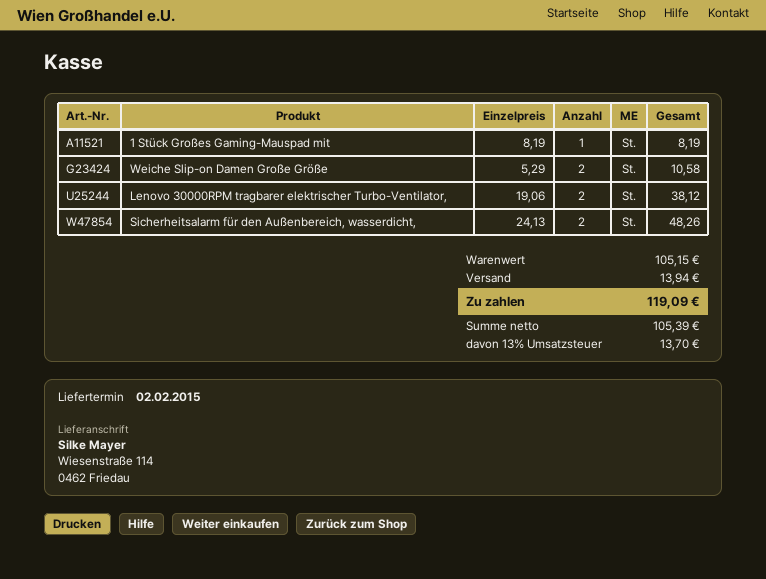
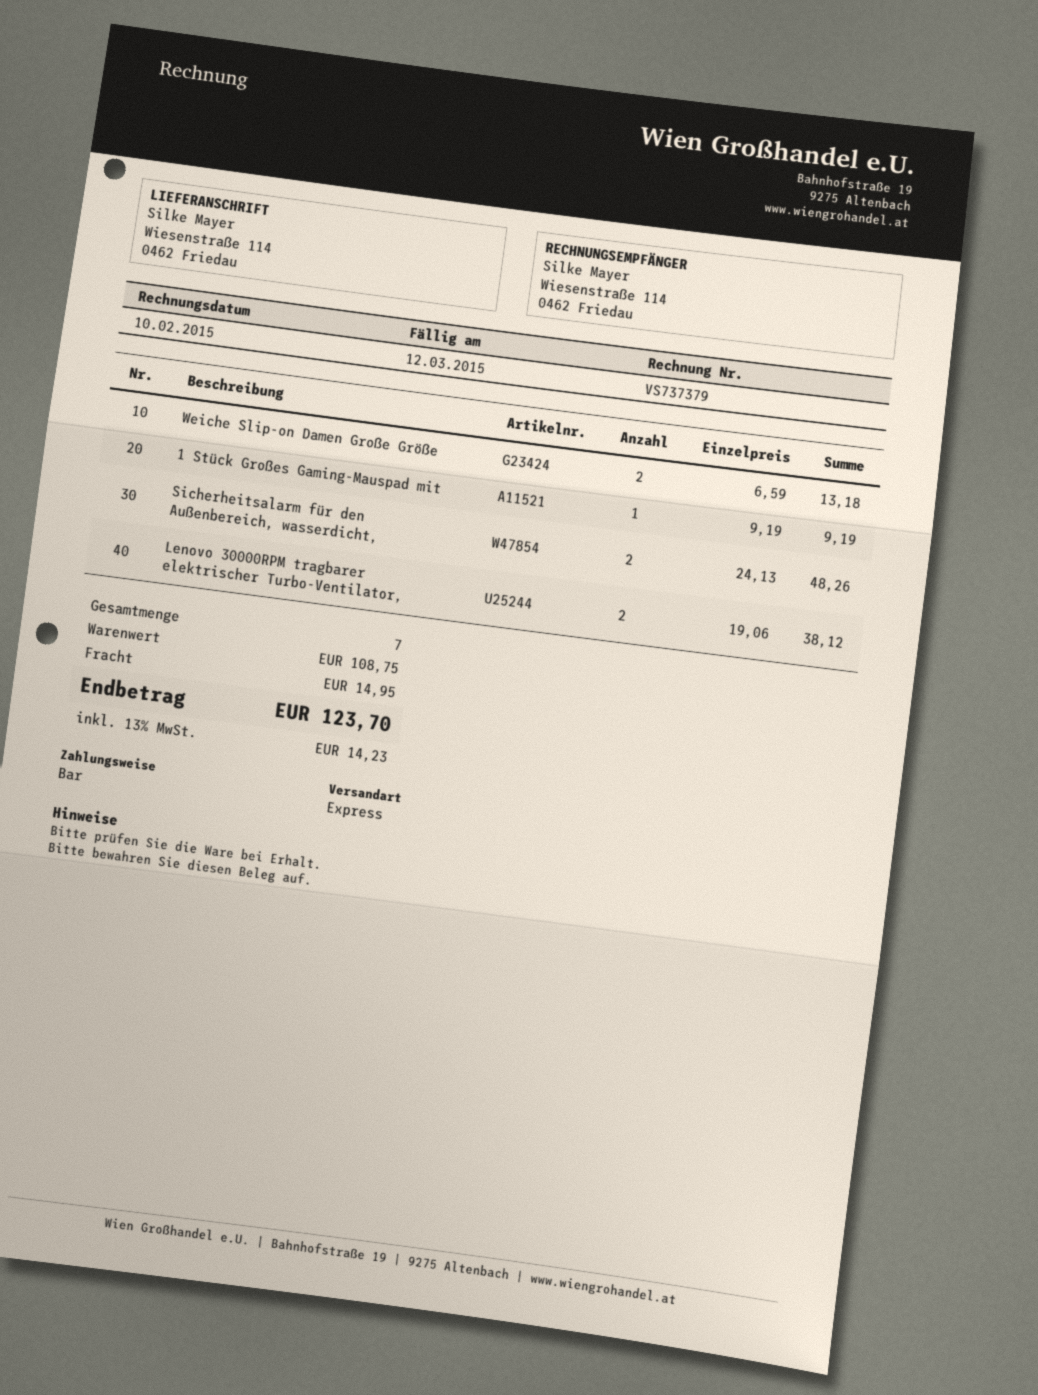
1 Stück Großes Gaming-Mauspad mit: 1 x 8.19 = 8.19 -> 1 x 9.19 = 9.19
Weiche Slip-on Damen Große Größe: 2 x 5.29 = 10.58 -> 2 x 6.59 = 13.18
subtotal: 105.15 -> 108.75
shipping: 13.94 -> 14.95
tax: 13% = 13.70 -> 13% = 14.23
total: 119.09 -> 123.70

